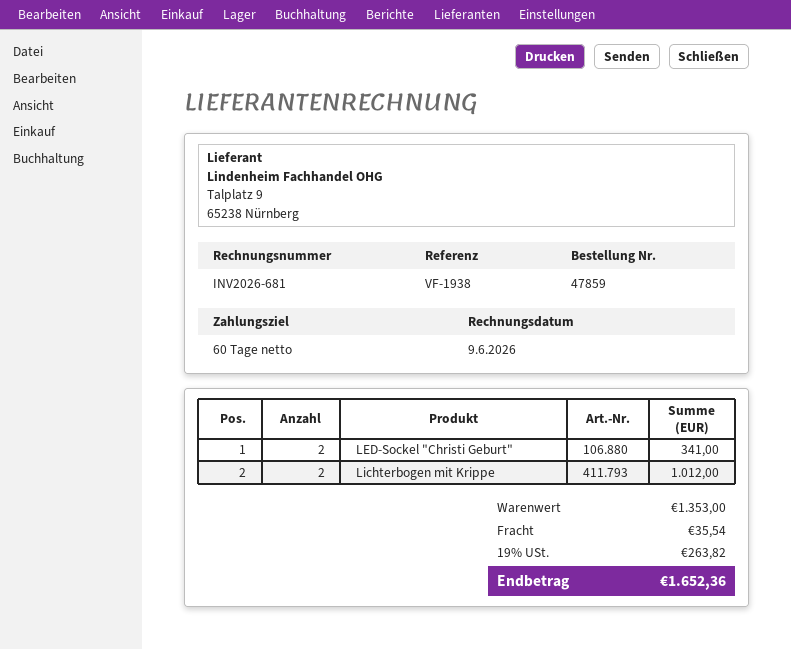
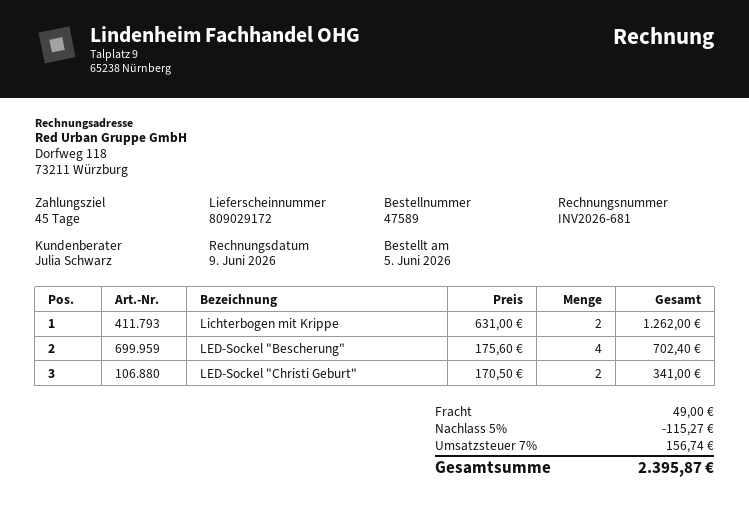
order number: 47859 -> 47589
payment terms: 60 days -> 45 days
Lichterbogen mit Krippe: 2 for 1012.00 -> 2 for 1262.00
LED-Sockel "Bescherung": none -> 4 for 702.40
discount: none -> 5% = 115.27
shipping: 35.54 -> 49.00
tax: 19% = 263.82 -> 7% = 156.74
total: 1652.36 -> 2395.87

